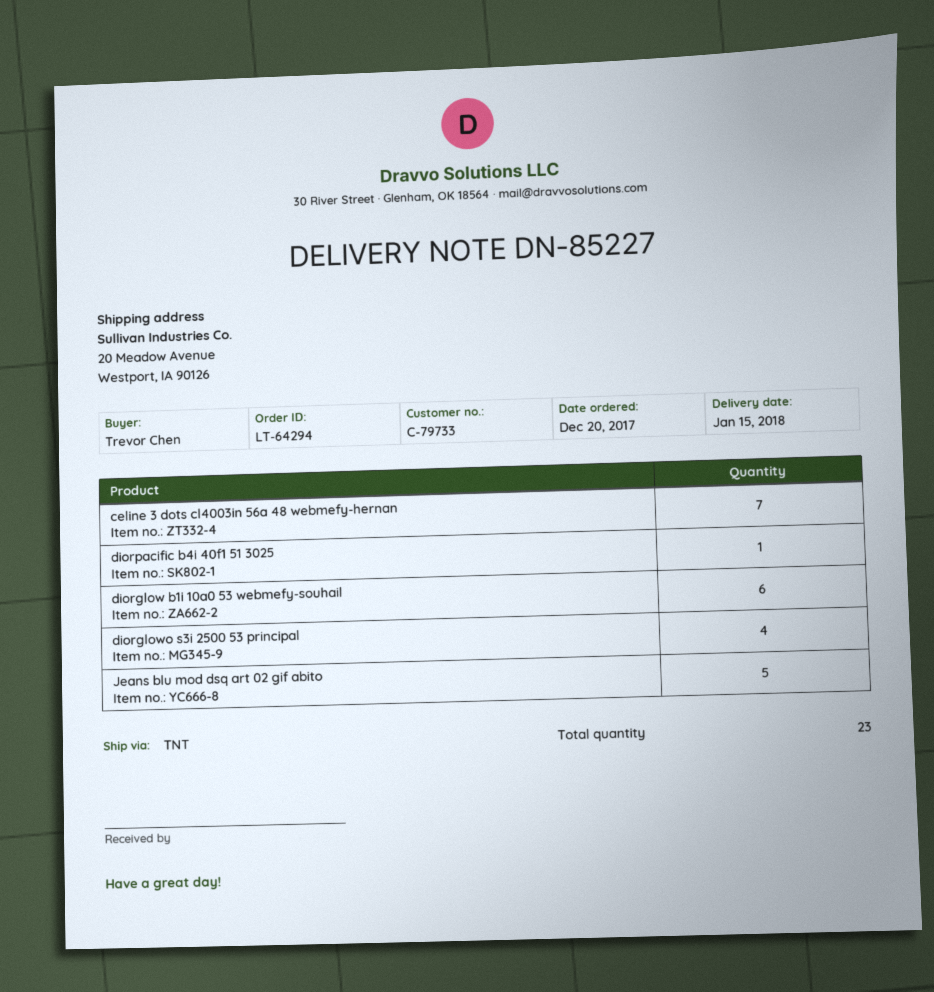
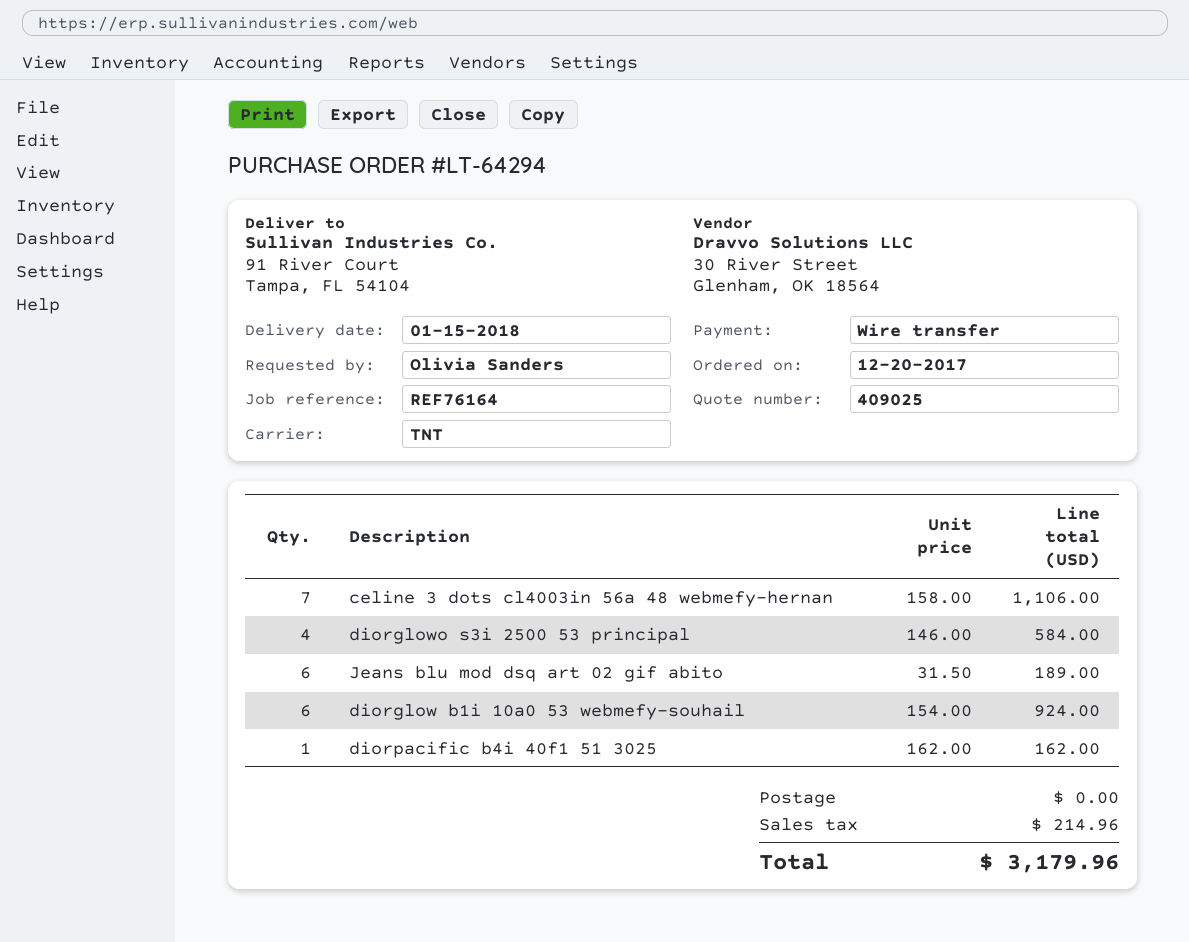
ordered by: Trevor Chen -> Olivia Sanders
ship to: 20 Meadow Avenue, Westport, IA 90126 -> 91 River Court, Tampa, FL 54104
Jeans blu mod dsq art 02 gif abito: 5 -> 6

